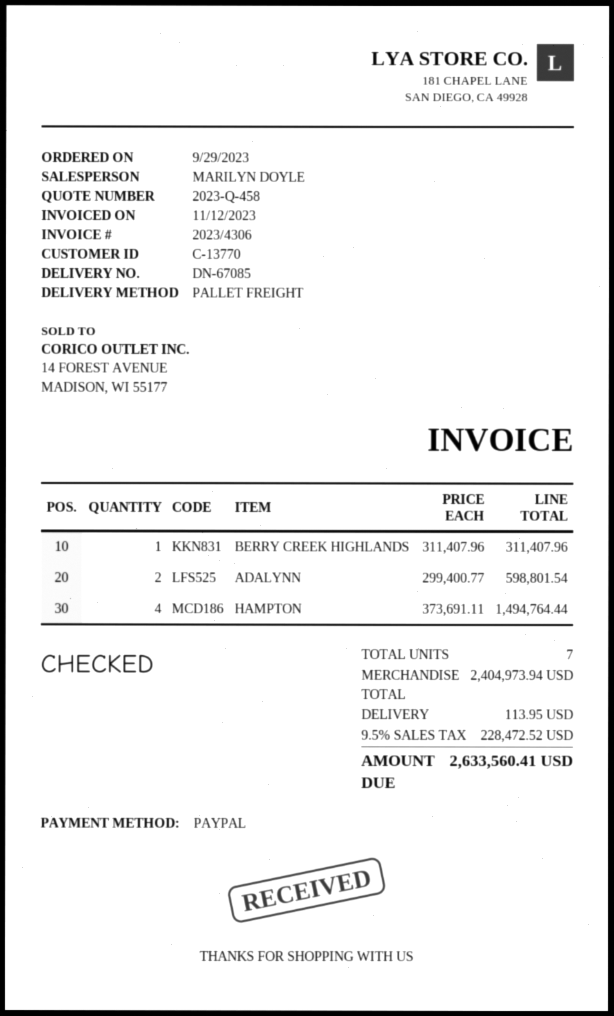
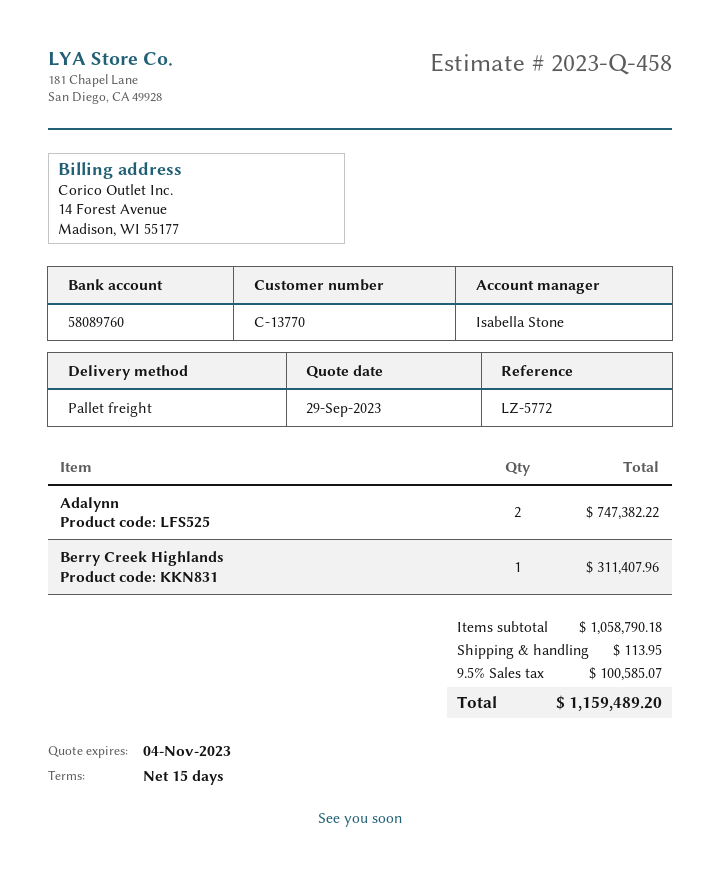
sales rep: MARILYN DOYLE -> Isabella Stone
ADALYNN: 2 for 598801.54 -> 2 for 747382.22
HAMPTON: 4 for 1494764.44 -> none
subtotal: 2404973.94 -> 1058790.18
tax: 9.5% = 228472.52 -> 9.5% = 100585.07
total: 2633560.41 -> 1159489.20

